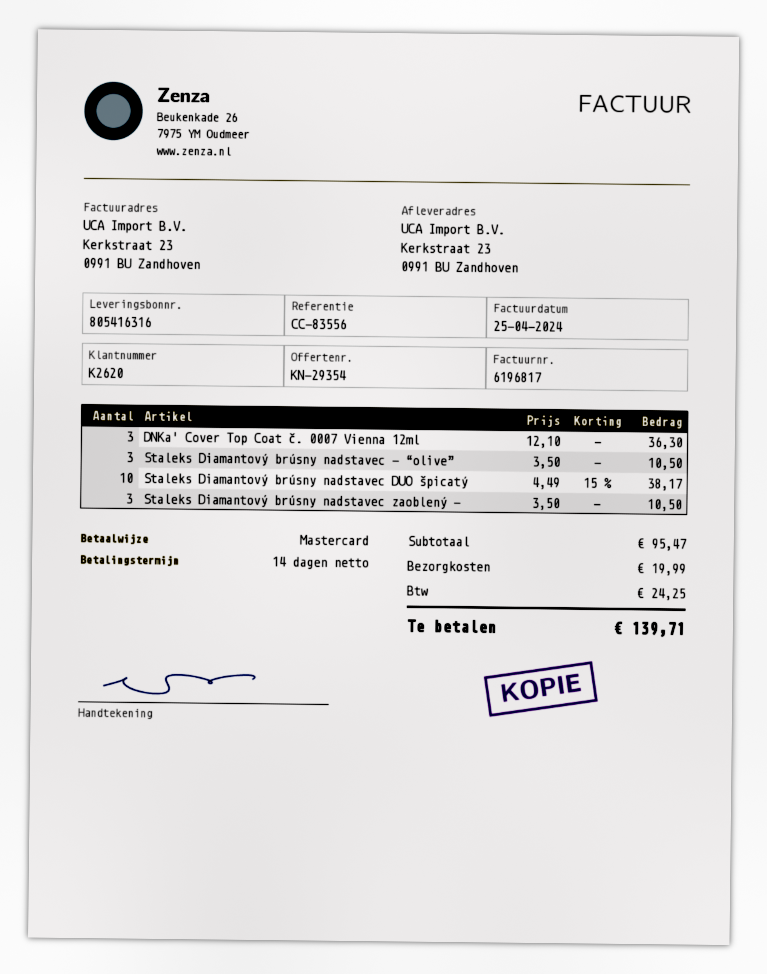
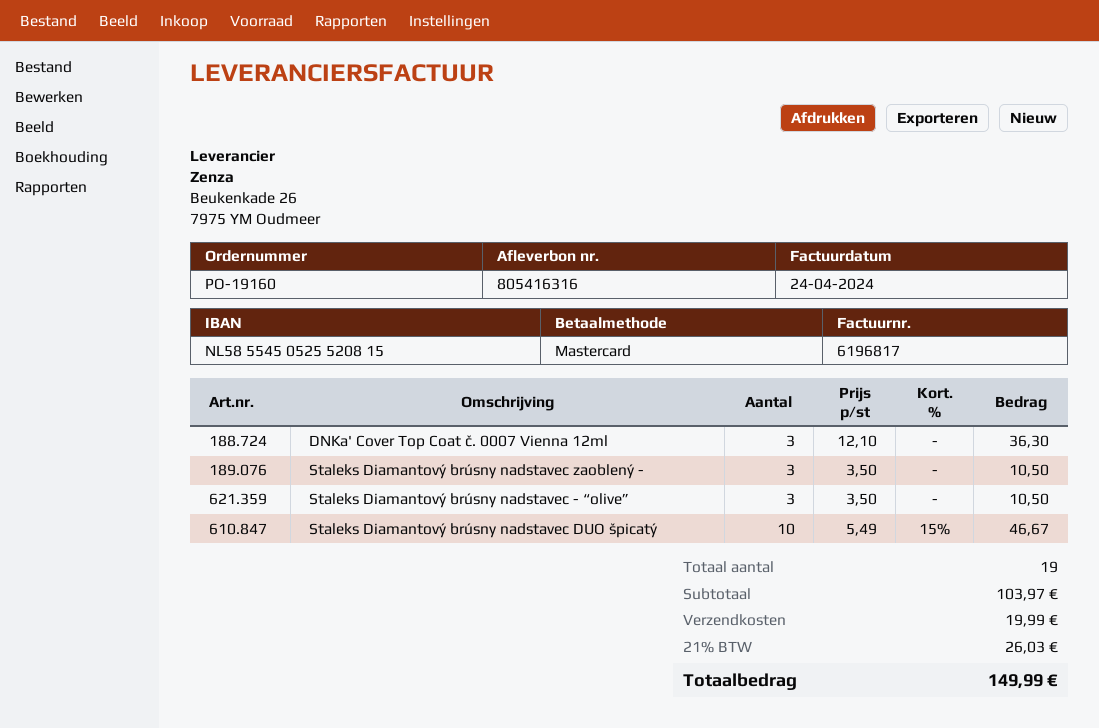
invoice date: 2024-04-25 -> 2024-04-24
Staleks Diamantový brúsny nadstavec DUO špicatý: 10 x 4.49 - 15% = 38.17 -> 10 x 5.49 - 15% = 46.67
subtotal: 95.47 -> 103.97
tax: 24.25 -> 26.03
total: 139.71 -> 149.99

